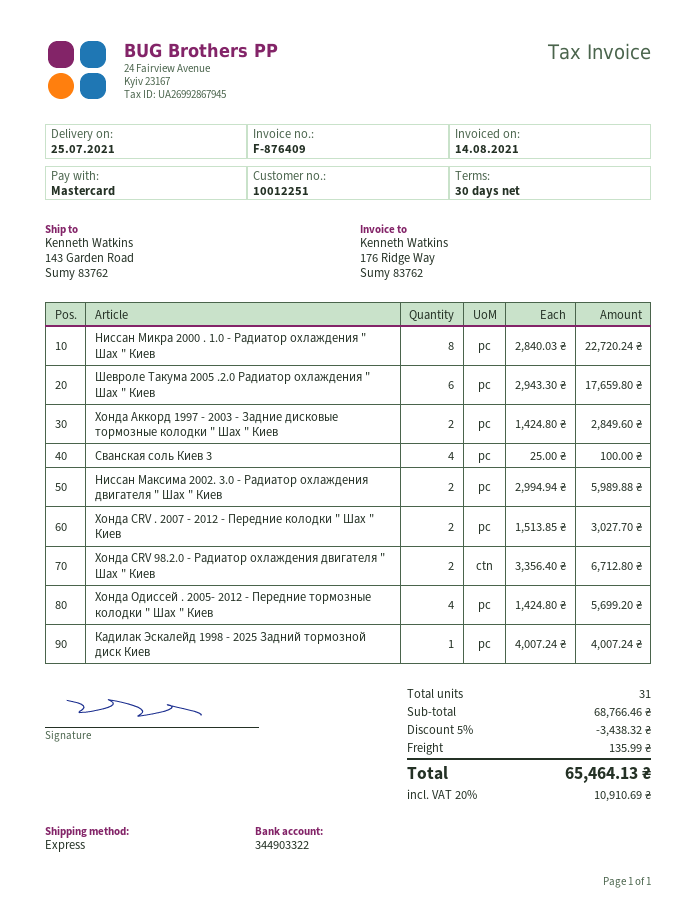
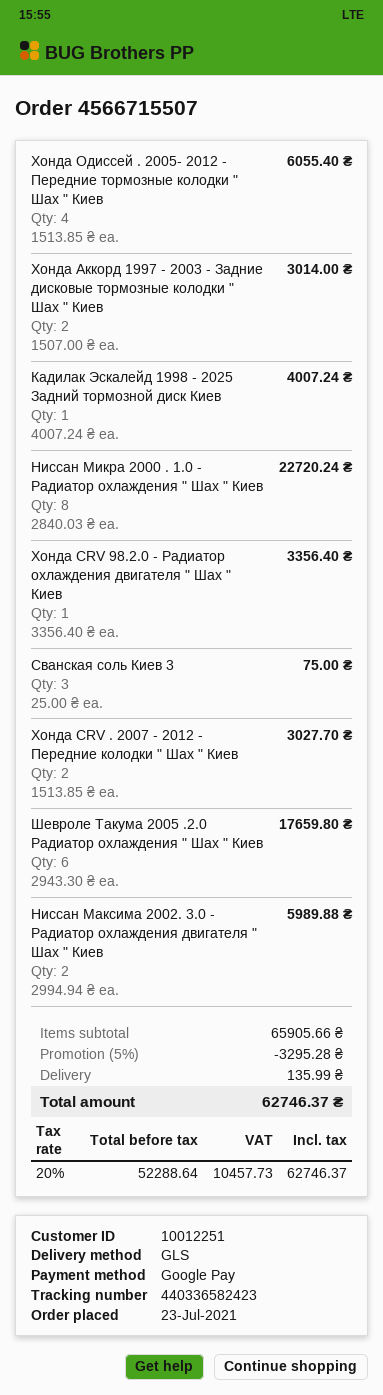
payment method: Mastercard -> Google Pay
shipping method: express -> GLS
Хонда Аккорд 1997 - 2003 - Задние дисковые тормозные колодки " Шах " Киев: 2 x 1424.80 = 2849.60 -> 2 x 1507.00 = 3014.00
Сванская соль Киев 3: 4 x 25.00 = 100.00 -> 3 x 25.00 = 75.00
Хонда CRV 98.2.0 - Радиатор охлаждения двигателя " Шах " Киев: 2 x 3356.40 = 6712.80 -> 1 x 3356.40 = 3356.40
Хонда Одиссей . 2005- 2012 - Передние тормозные колодки " Шах " Киев: 4 x 1424.80 = 5699.20 -> 4 x 1513.85 = 6055.40
subtotal: 68766.46 -> 65905.66
discount: 5% = 3438.32 -> 5% = 3295.28
tax: 20% = 10910.69 -> 20% = 10457.73
total: 65464.13 -> 62746.37

